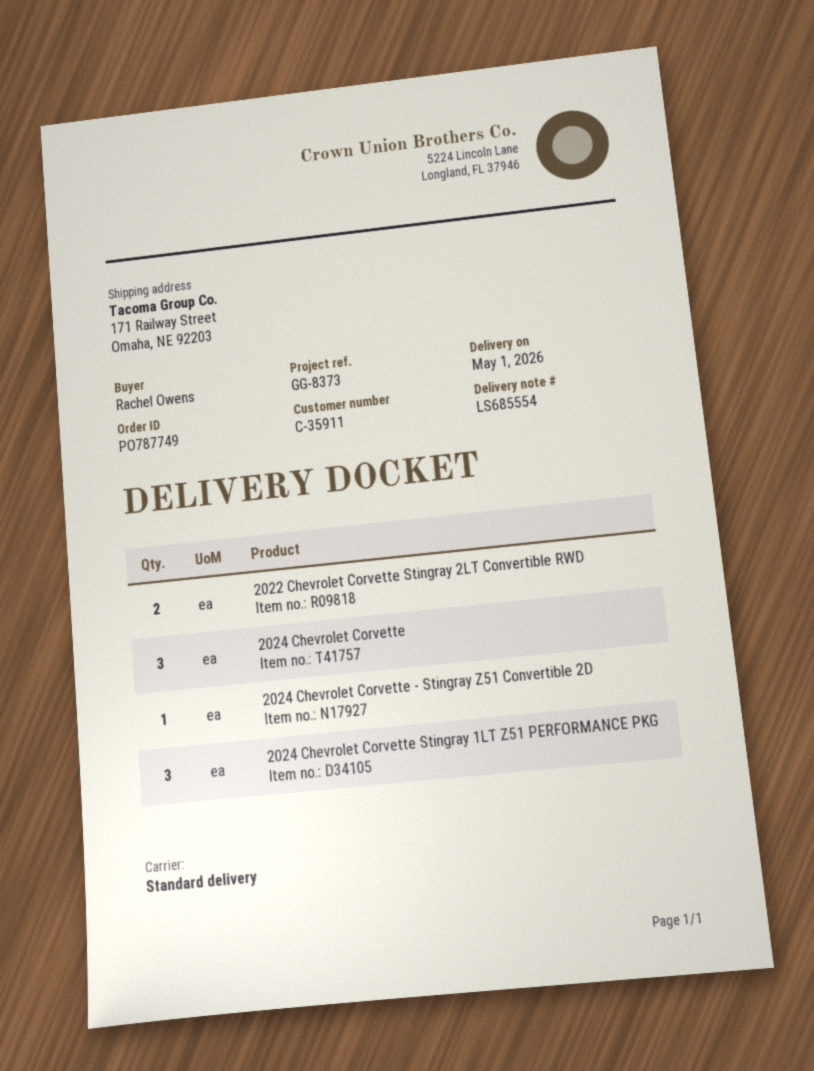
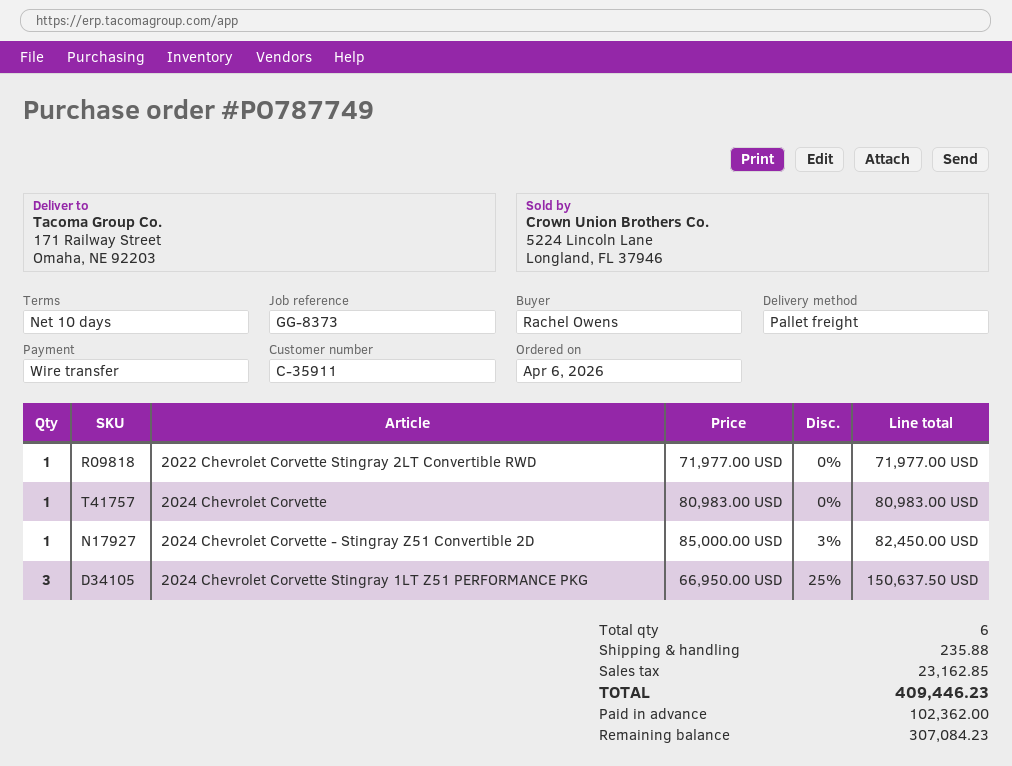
shipping method: standard -> pallet freight
2022 Chevrolet Corvette Stingray 2LT Convertible RWD: 2 -> 1
2024 Chevrolet Corvette: 3 -> 1

